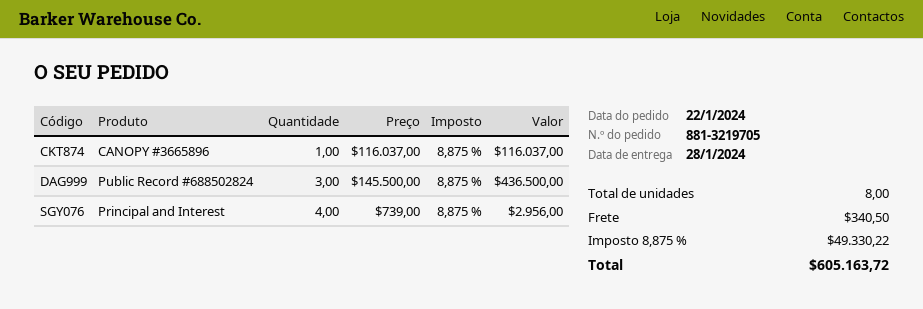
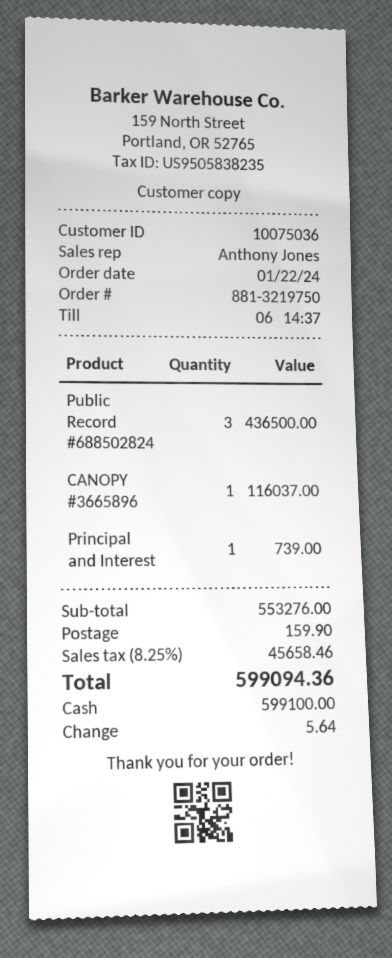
order number: 881-3219705 -> 881-3219750
Principal and Interest: 4 for 2956.00 -> 1 for 739.00
shipping: 340.50 -> 159.90
tax: 8.875% = 49330.22 -> 8.25% = 45658.46
total: 605163.72 -> 599094.36

